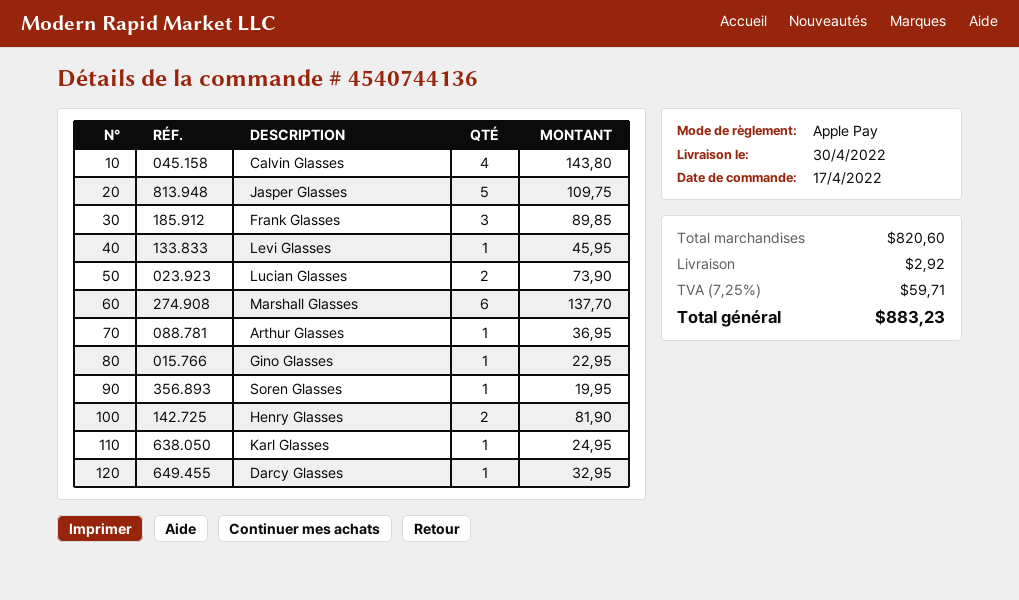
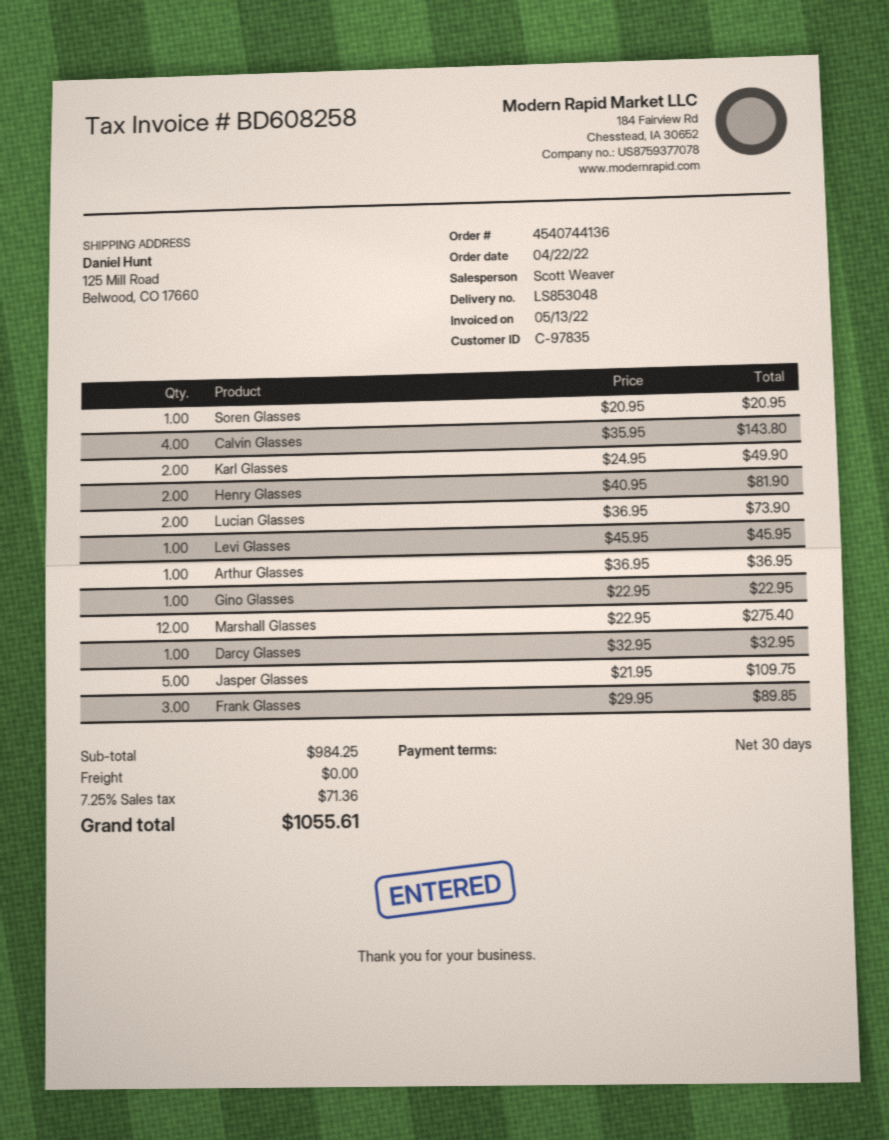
order date: 2022-04-17 -> 2022-04-22
Marshall Glasses: 6 for 137.70 -> 12 for 275.40
Soren Glasses: 1 for 19.95 -> 1 for 20.95
Karl Glasses: 1 for 24.95 -> 2 for 49.90
subtotal: 820.60 -> 984.25
shipping: 2.92 -> 0.00
tax: 7.25% = 59.71 -> 7.25% = 71.36
total: 883.23 -> 1055.61

